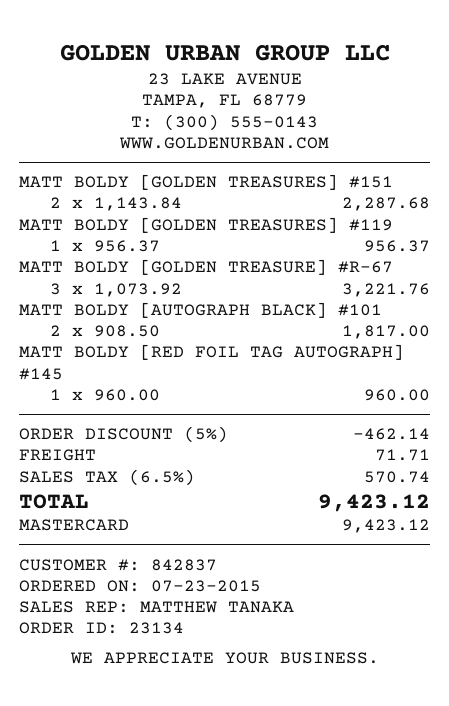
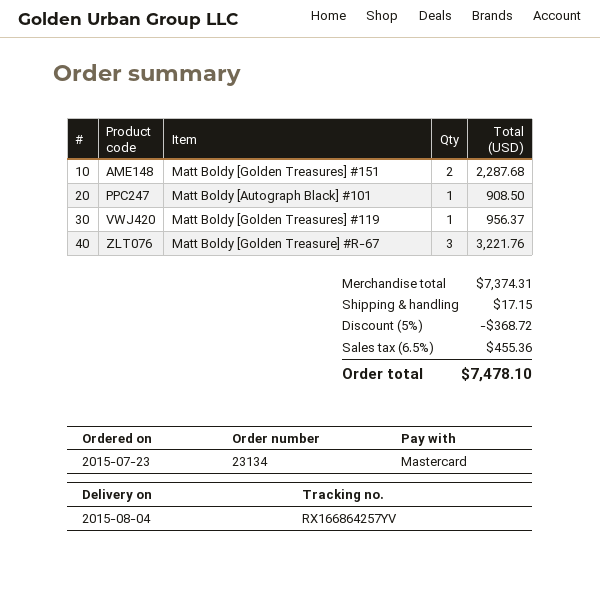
MATT BOLDY [AUTOGRAPH BLACK] #101: 2 for 1817.00 -> 1 for 908.50
MATT BOLDY [RED FOIL TAG AUTOGRAPH] #145: 1 for 960.00 -> none
discount: 5% = 462.14 -> 5% = 368.72
shipping: 71.71 -> 17.15
tax: 6.5% = 570.74 -> 6.5% = 455.36
total: 9423.12 -> 7478.10

